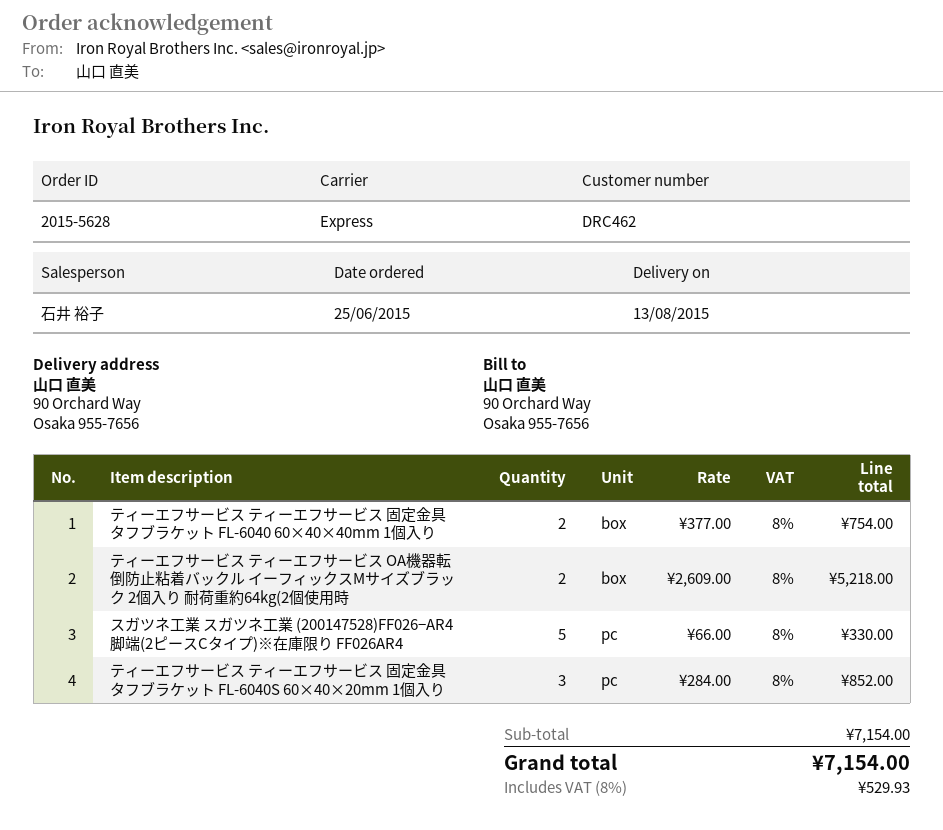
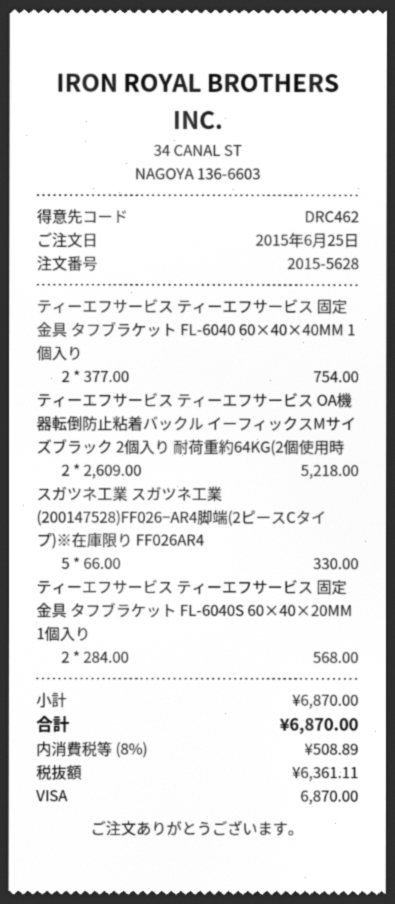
ティーエフサービス ティーエフサービス 固定金具 タフブラケット FL-6040S 60×40×20mm 1個入り: 3 x 284.00 = 852.00 -> 2 x 284.00 = 568.00
subtotal: 7154.00 -> 6870.00
tax: 8% = 529.93 -> 8% = 508.89
total: 7154.00 -> 6870.00

